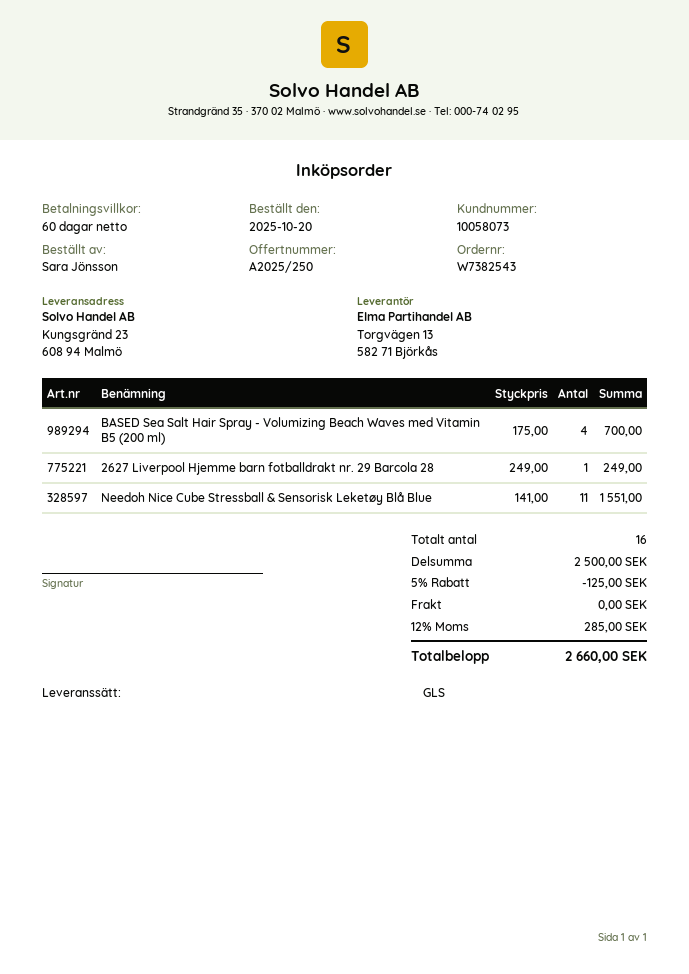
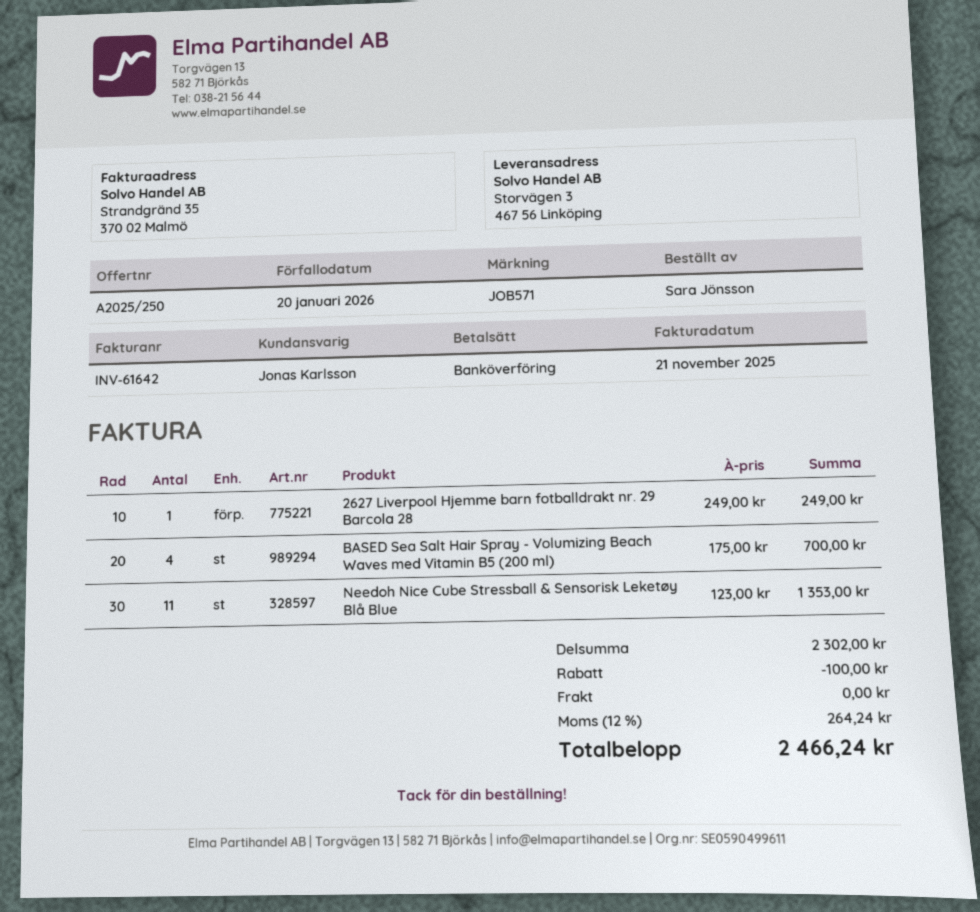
ship to: Kungsgränd 23, 608 94 Malmö -> Storvägen 3, 467 56 Linköping
Needoh Nice Cube Stressball & Sensorisk Leketøy Blå Blue: 11 x 141.00 = 1551.00 -> 11 x 123.00 = 1353.00
subtotal: 2500.00 -> 2302.00
discount: 125.00 -> 100.00
tax: 12% = 285.00 -> 12% = 264.24
total: 2660.00 -> 2466.24

